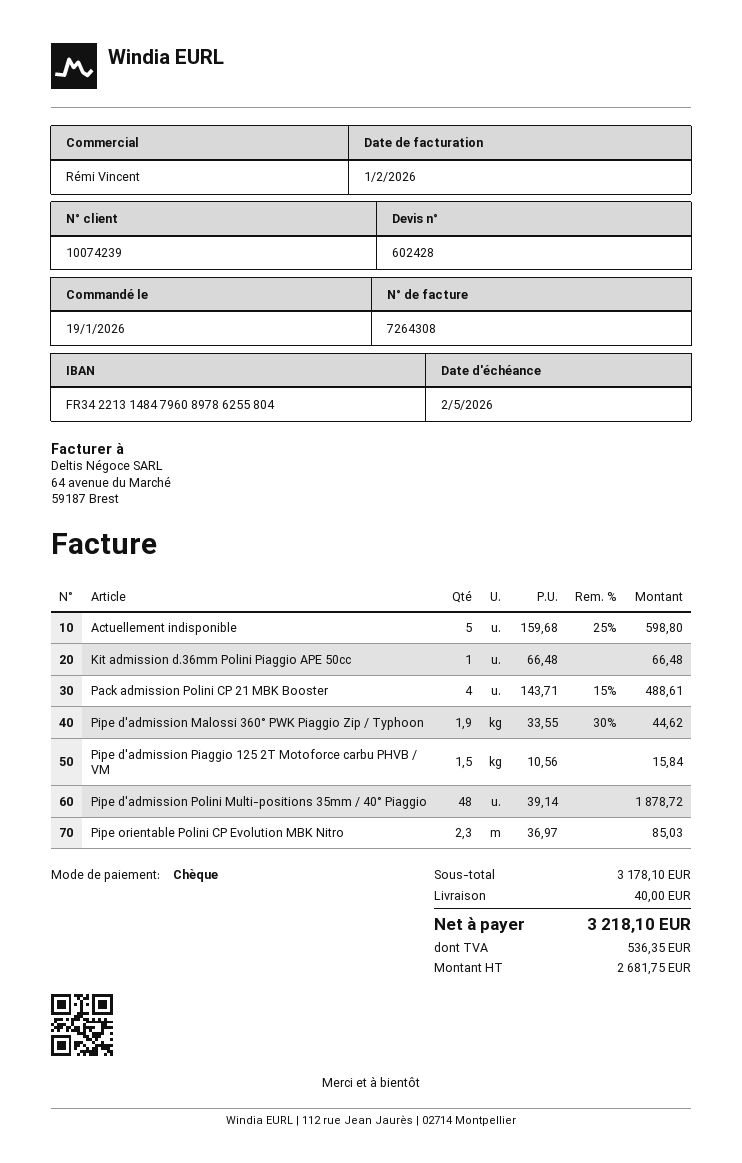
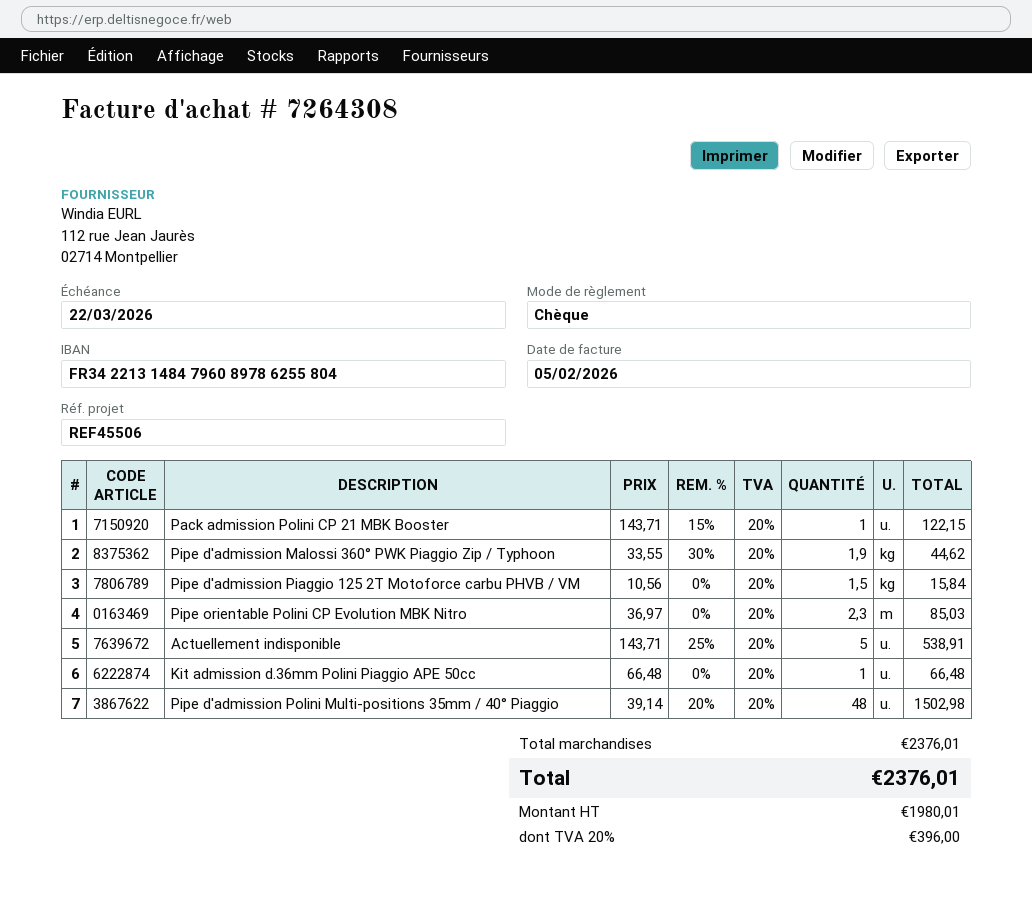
invoice date: 2026-02-01 -> 2026-02-05
due date: 2026-05-02 -> 2026-03-22
Actuellement indisponible: 5 x 159.68 - 25% = 598.80 -> 5 x 143.71 - 25% = 538.91
Pack admission Polini CP 21 MBK Booster: 4 x 143.71 - 15% = 488.61 -> 1 x 143.71 - 15% = 122.15
Pipe d'admission Polini Multi-positions 35mm / 40° Piaggio: 48 x 39.14 = 1878.72 -> 48 x 39.14 - 20% = 1502.98
subtotal: 3178.10 -> 2376.01
shipping: 40.00 -> none
net: 2681.75 -> 1980.01
tax: 536.35 -> 396.00
total: 3218.10 -> 2376.01

